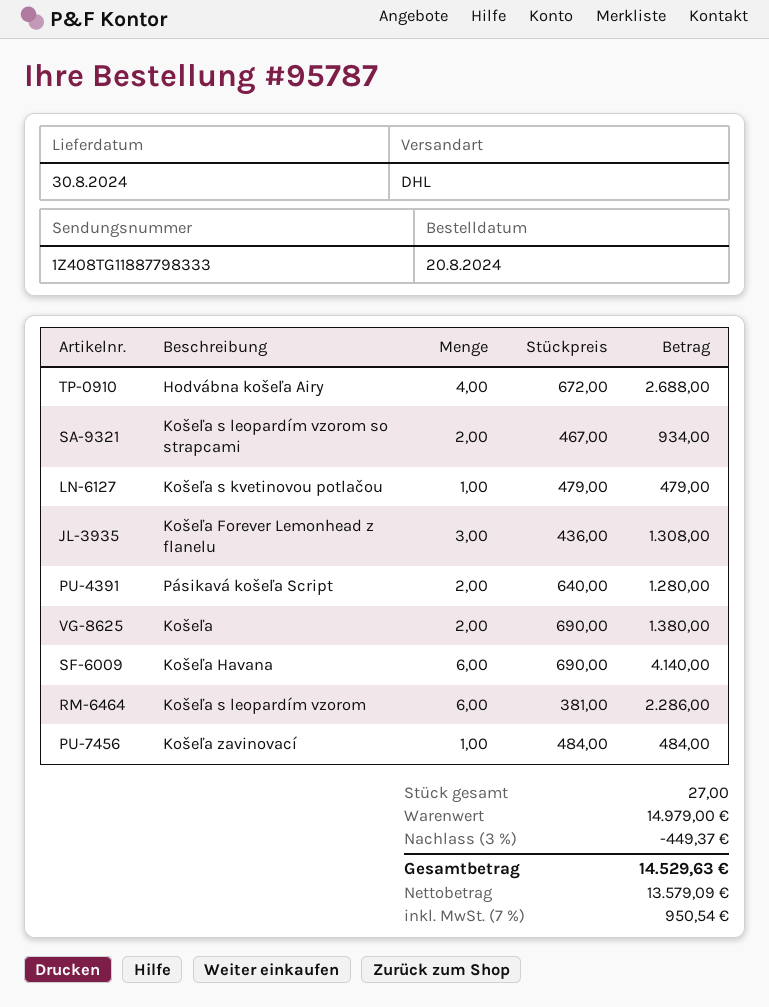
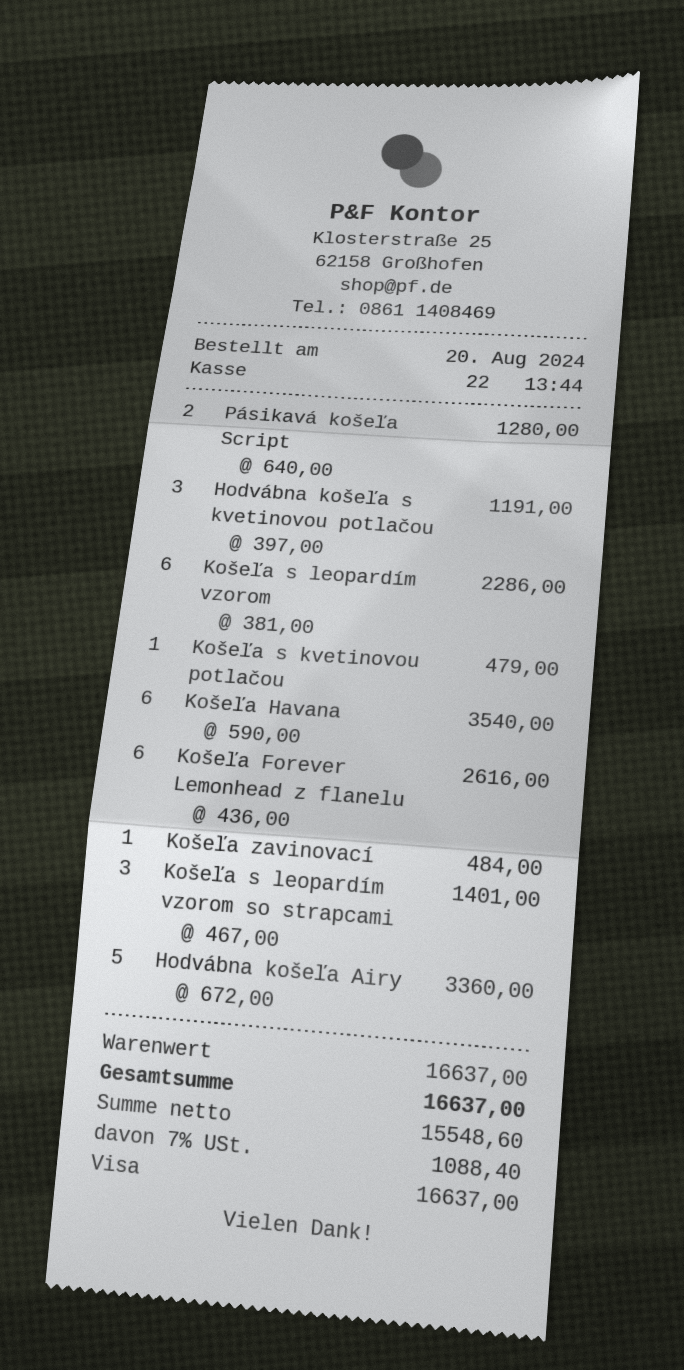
Hodvábna košeľa Airy: 4 x 672.00 = 2688.00 -> 5 x 672.00 = 3360.00
Košeľa s leopardím vzorom so strapcami: 2 x 467.00 = 934.00 -> 3 x 467.00 = 1401.00
Košeľa Forever Lemonhead z flanelu: 3 x 436.00 = 1308.00 -> 6 x 436.00 = 2616.00
Košeľa: 2 x 690.00 = 1380.00 -> none
Košeľa Havana: 6 x 690.00 = 4140.00 -> 6 x 590.00 = 3540.00
Hodvábna košeľa s kvetinovou potlačou: none -> 3 x 397.00 = 1191.00
subtotal: 14979.00 -> 16637.00
discount: 3% = 449.37 -> none
net: 13579.09 -> 15548.60
tax: 7% = 950.54 -> 7% = 1088.40
total: 14529.63 -> 16637.00

